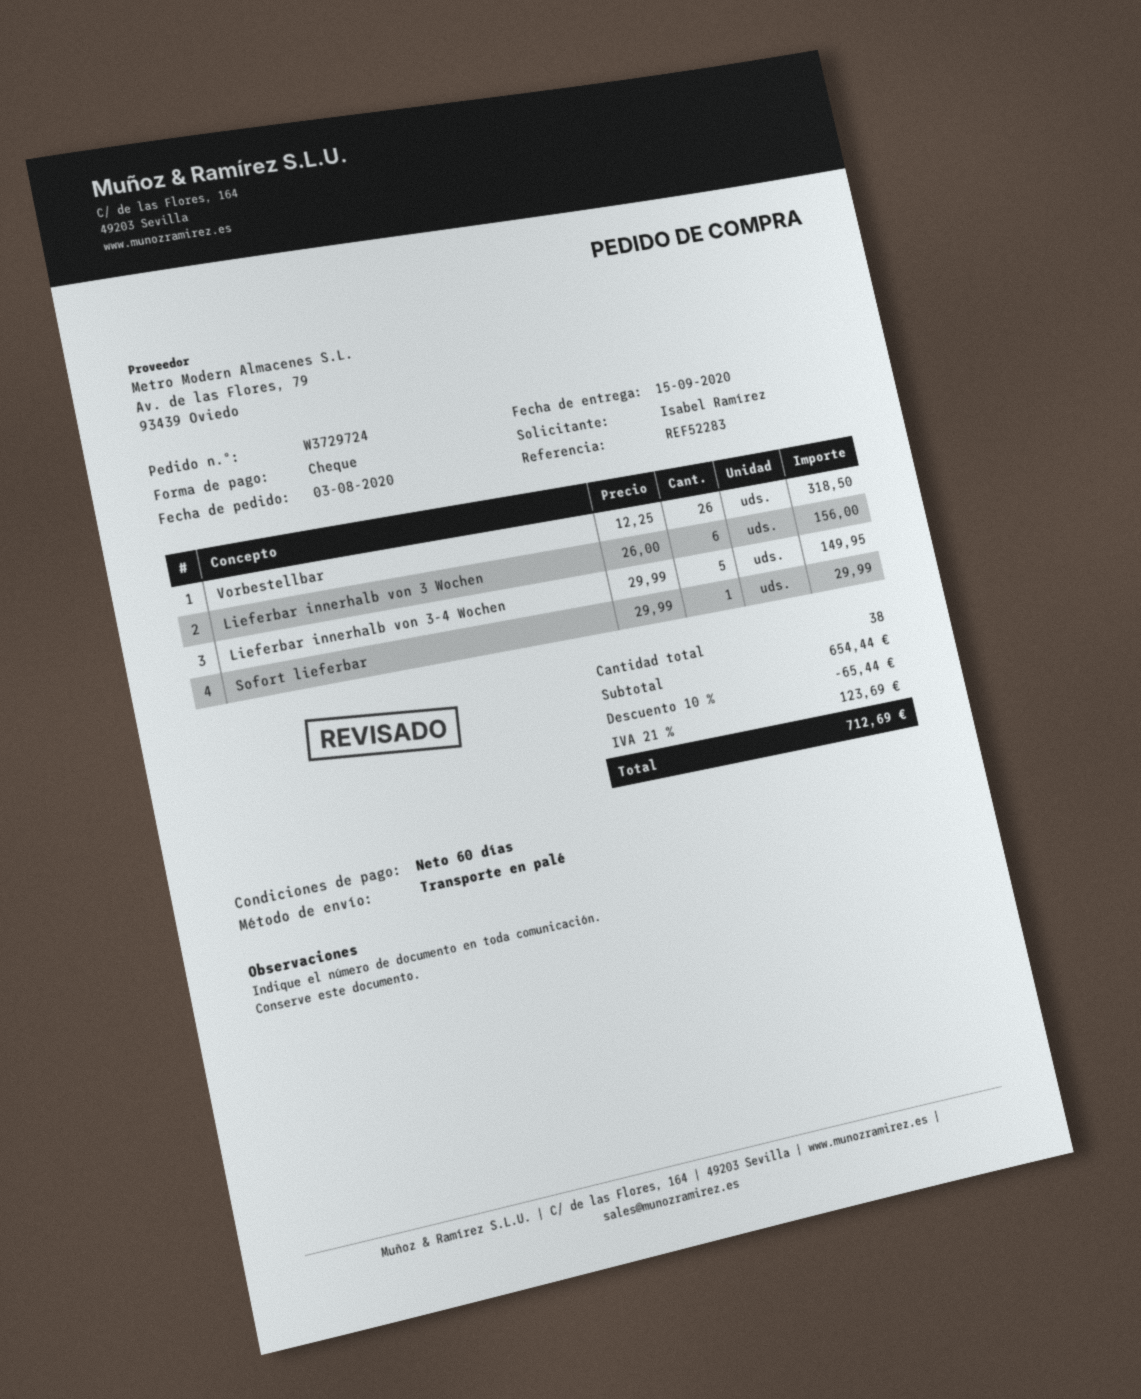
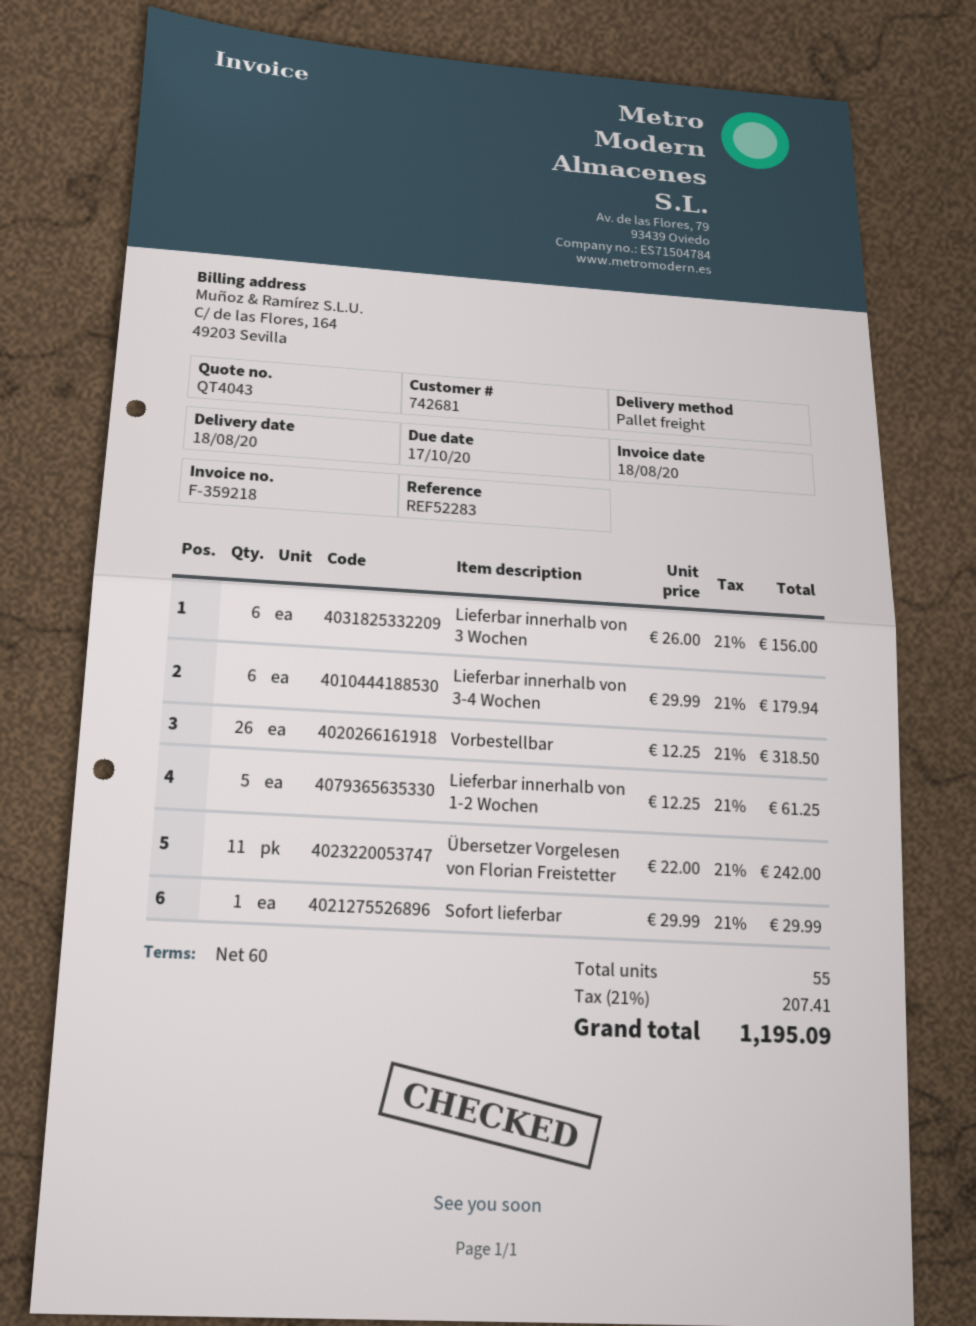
delivery date: 2020-09-15 -> 2020-08-18
Lieferbar innerhalb von 3-4 Wochen: 5 x 29.99 = 149.95 -> 6 x 29.99 = 179.94
Lieferbar innerhalb von 1-2 Wochen: none -> 5 x 12.25 = 61.25
Übersetzer Vorgelesen von Florian Freistetter: none -> 11 x 22.00 = 242.00
total quantity: 38 -> 55
discount: 10% = 65.44 -> none
tax: 21% = 123.69 -> 21% = 207.41
total: 712.69 -> 1195.09

